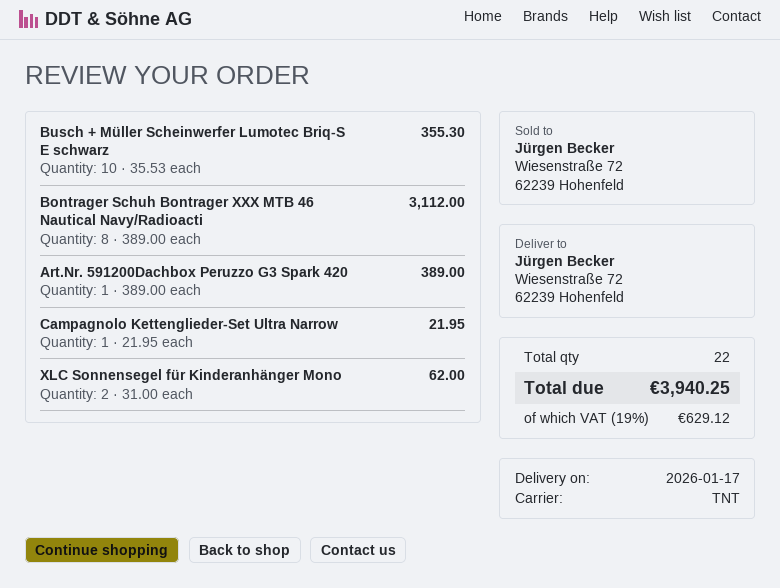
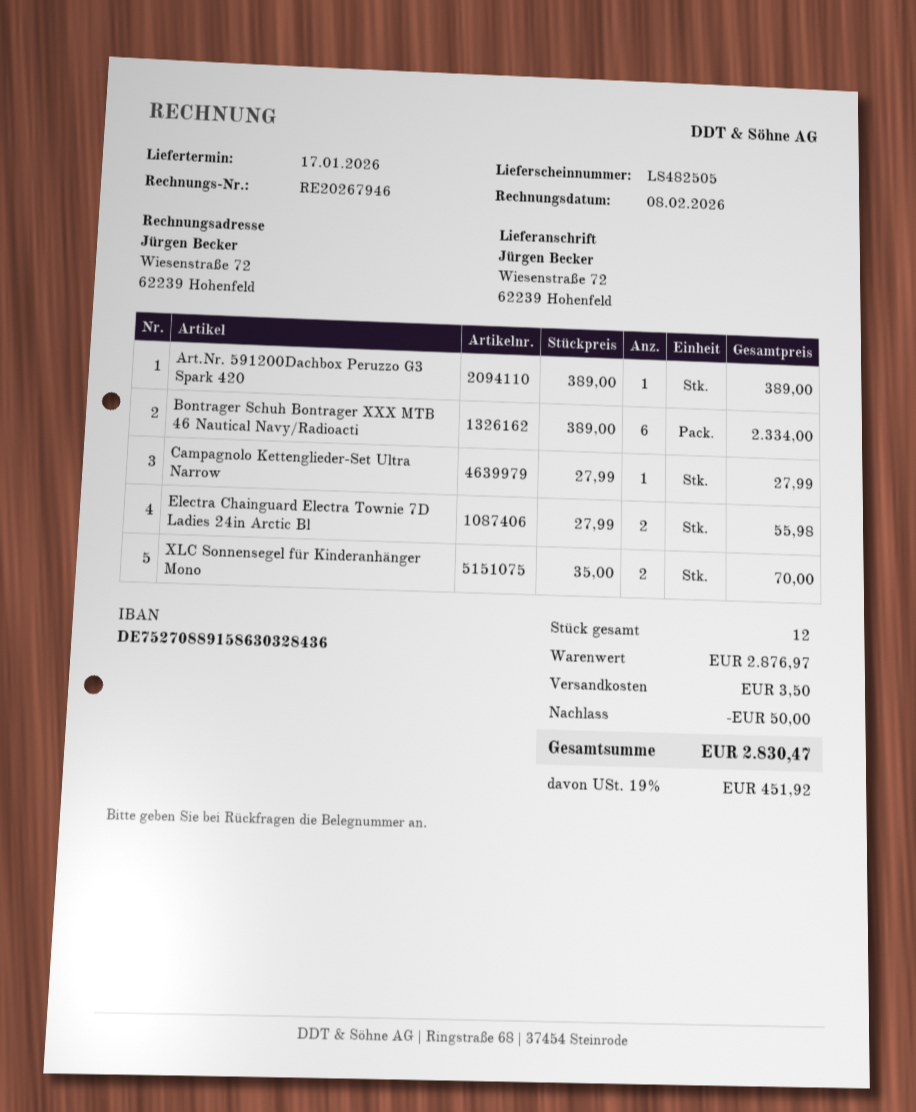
Busch + Müller Scheinwerfer Lumotec Briq-S E schwarz: 10 x 35.53 = 355.30 -> none
Bontrager Schuh Bontrager XXX MTB 46 Nautical Navy/Radioacti: 8 x 389.00 = 3112.00 -> 6 x 389.00 = 2334.00
Campagnolo Kettenglieder-Set Ultra Narrow: 1 x 21.95 = 21.95 -> 1 x 27.99 = 27.99
XLC Sonnensegel für Kinderanhänger Mono: 2 x 31.00 = 62.00 -> 2 x 35.00 = 70.00
Electra Chainguard Electra Townie 7D Ladies 24in Arctic Bl: none -> 2 x 27.99 = 55.98
total quantity: 22 -> 12
discount: none -> 50.00
shipping: none -> 3.50
tax: 19% = 629.12 -> 19% = 451.92
total: 3940.25 -> 2830.47

